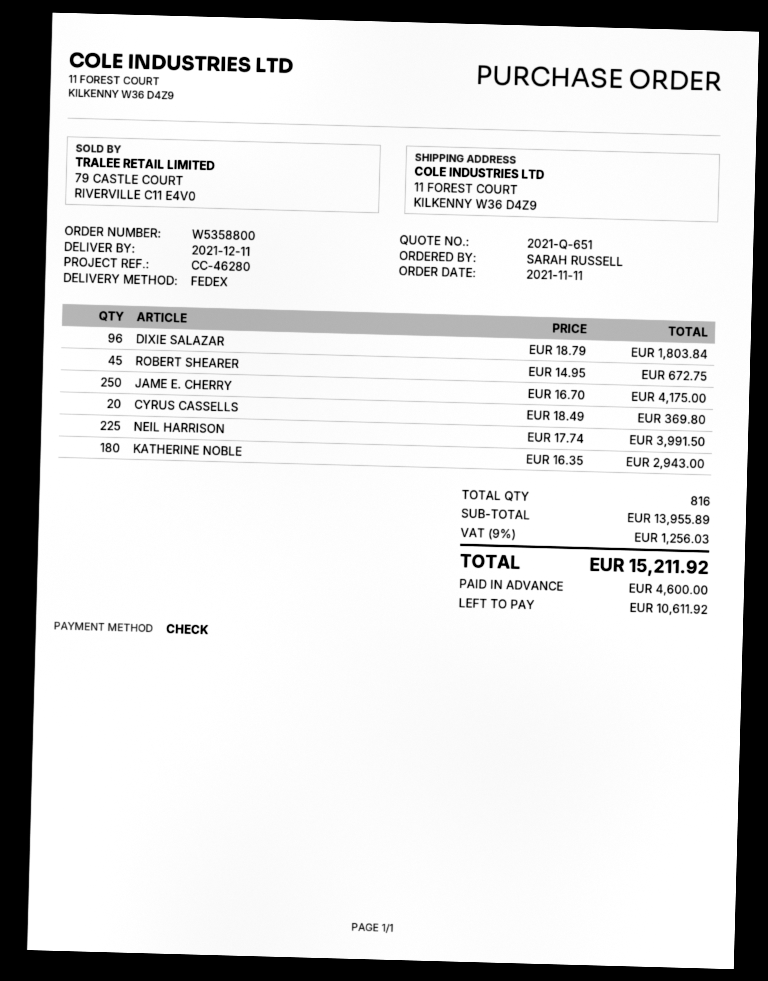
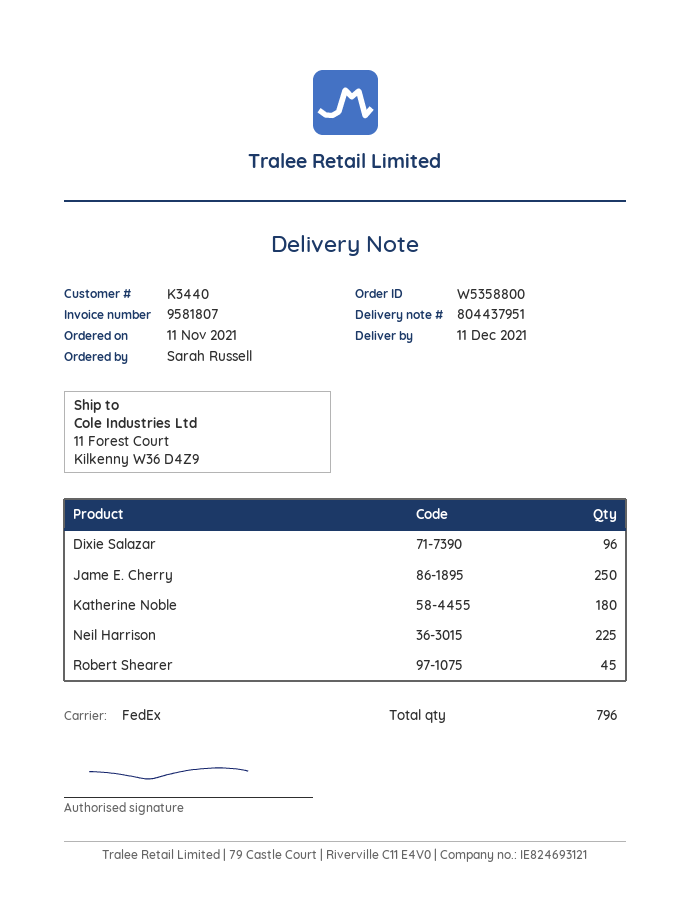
CYRUS CASSELLS: 20 -> none
total quantity: 816 -> 796

